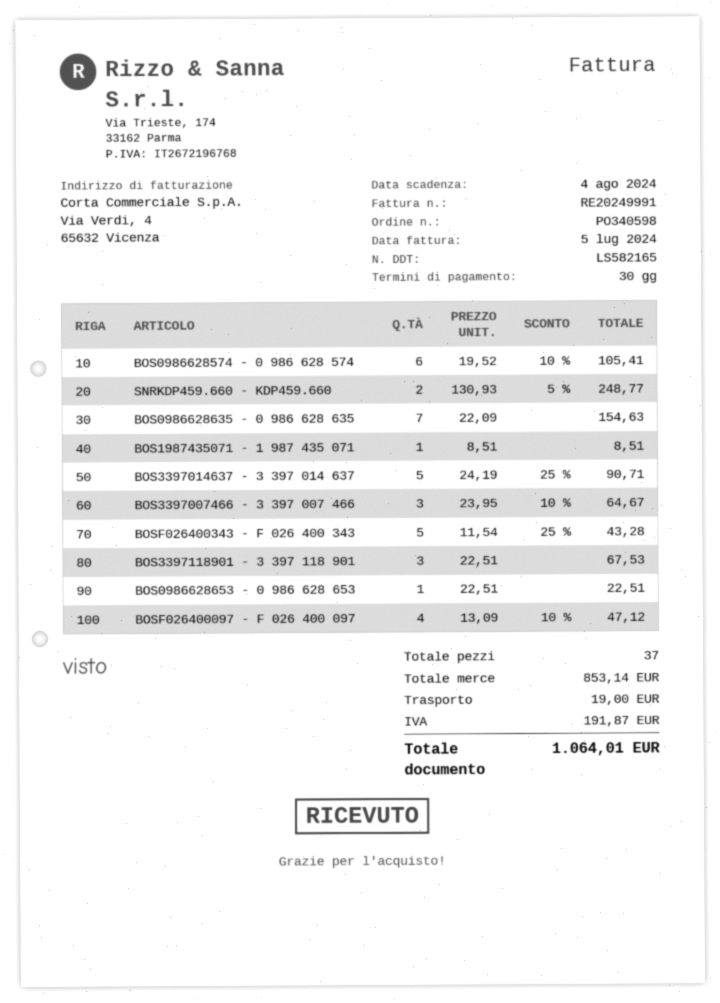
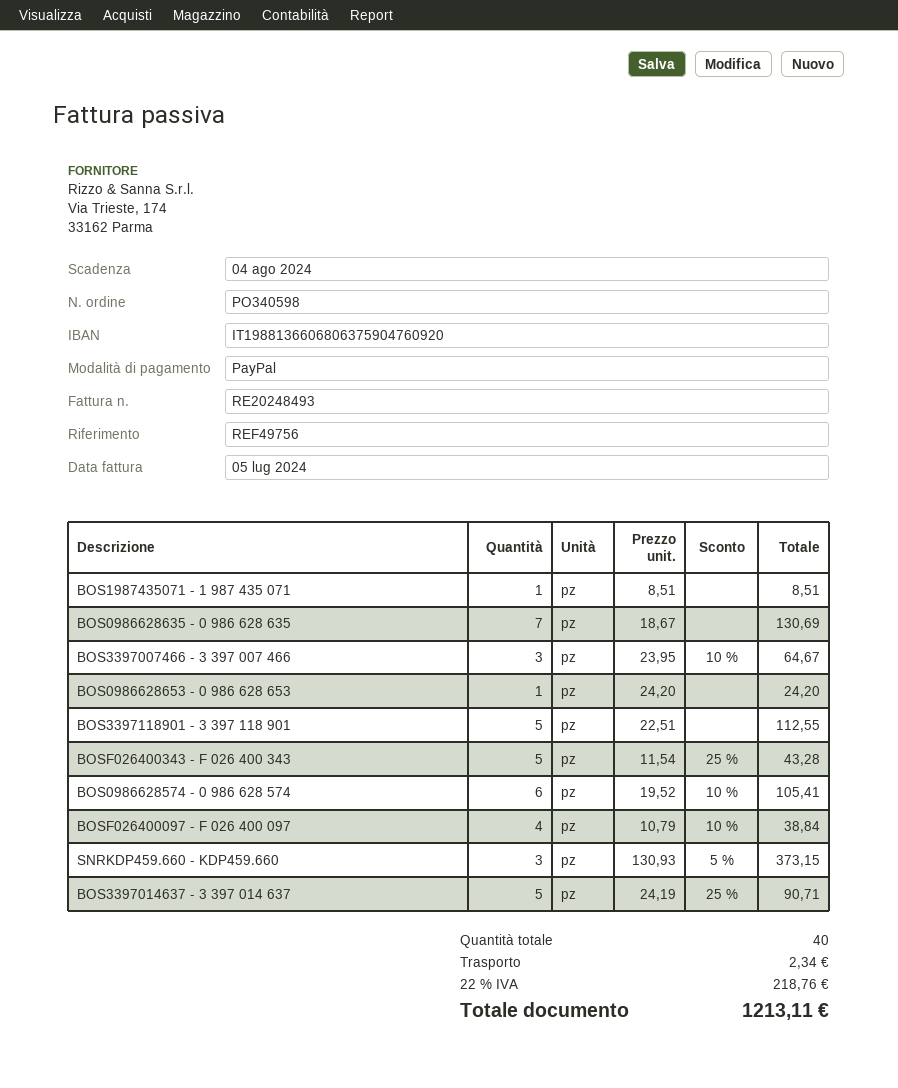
invoice number: RE20249991 -> RE20248493
SNRKDP459.660 - KDP459.660: 2 x 130.93 - 5% = 248.77 -> 3 x 130.93 - 5% = 373.15
BOS0986628635 - 0 986 628 635: 7 x 22.09 = 154.63 -> 7 x 18.67 = 130.69
BOS3397118901 - 3 397 118 901: 3 x 22.51 = 67.53 -> 5 x 22.51 = 112.55
BOS0986628653 - 0 986 628 653: 1 x 22.51 = 22.51 -> 1 x 24.20 = 24.20
BOSF026400097 - F 026 400 097: 4 x 13.09 - 10% = 47.12 -> 4 x 10.79 - 10% = 38.84
total quantity: 37 -> 40
shipping: 19.00 -> 2.34
tax: 191.87 -> 218.76
total: 1064.01 -> 1213.11

